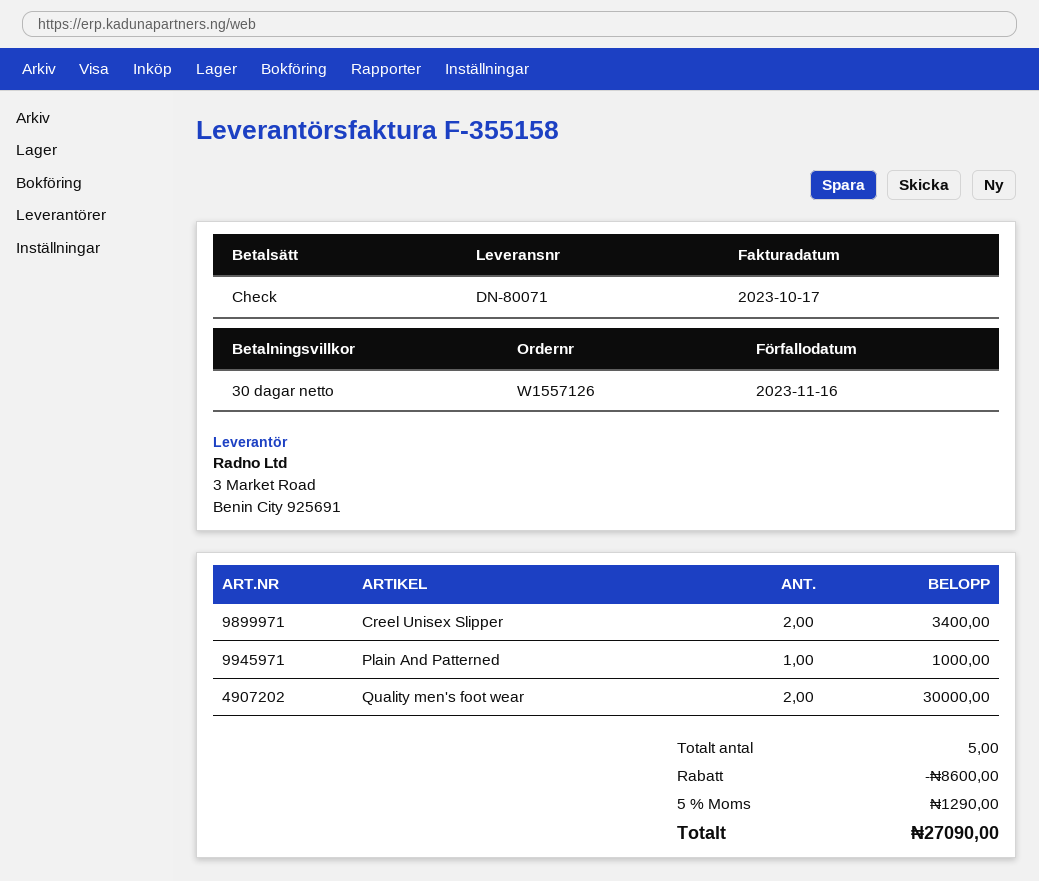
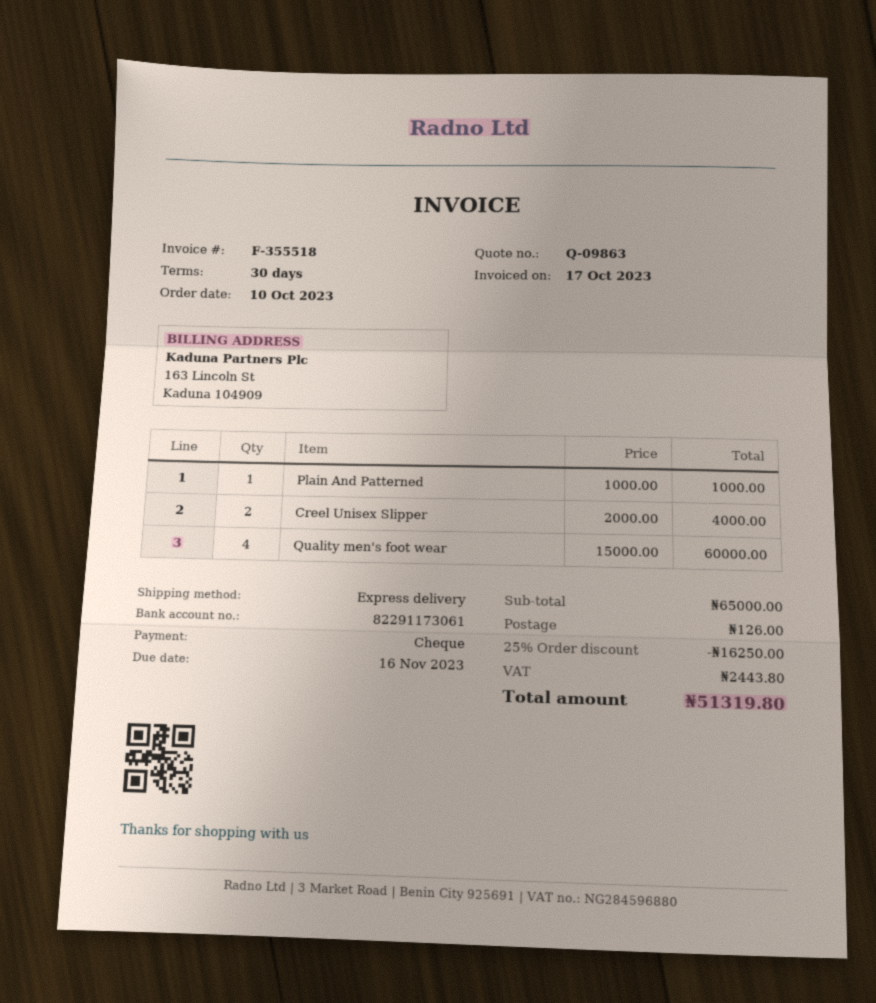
invoice number: F-355158 -> F-355518
Creel Unisex Slipper: 2 for 3400.00 -> 2 for 4000.00
Quality men's foot wear: 2 for 30000.00 -> 4 for 60000.00
discount: 8600.00 -> 16250.00
shipping: none -> 126.00
tax: 1290.00 -> 2443.80
total: 27090.00 -> 51319.80

